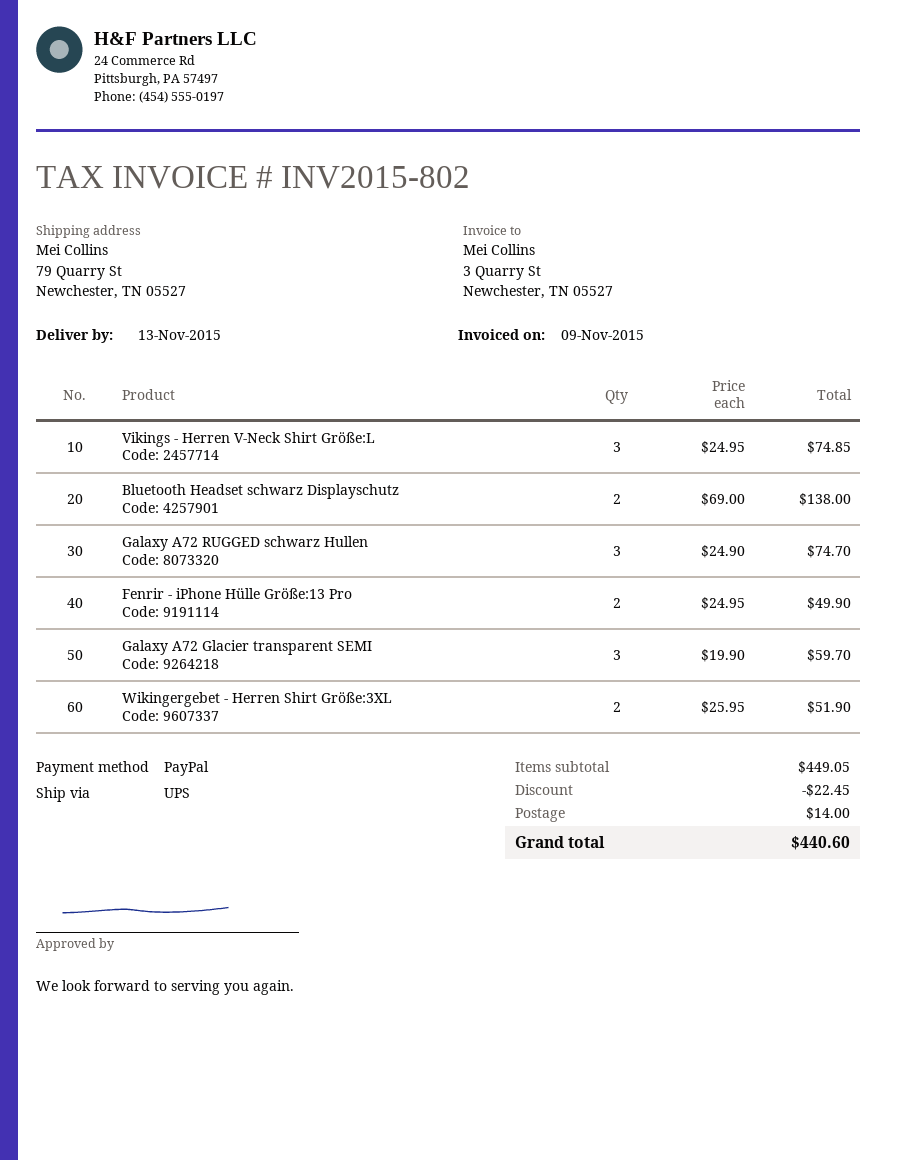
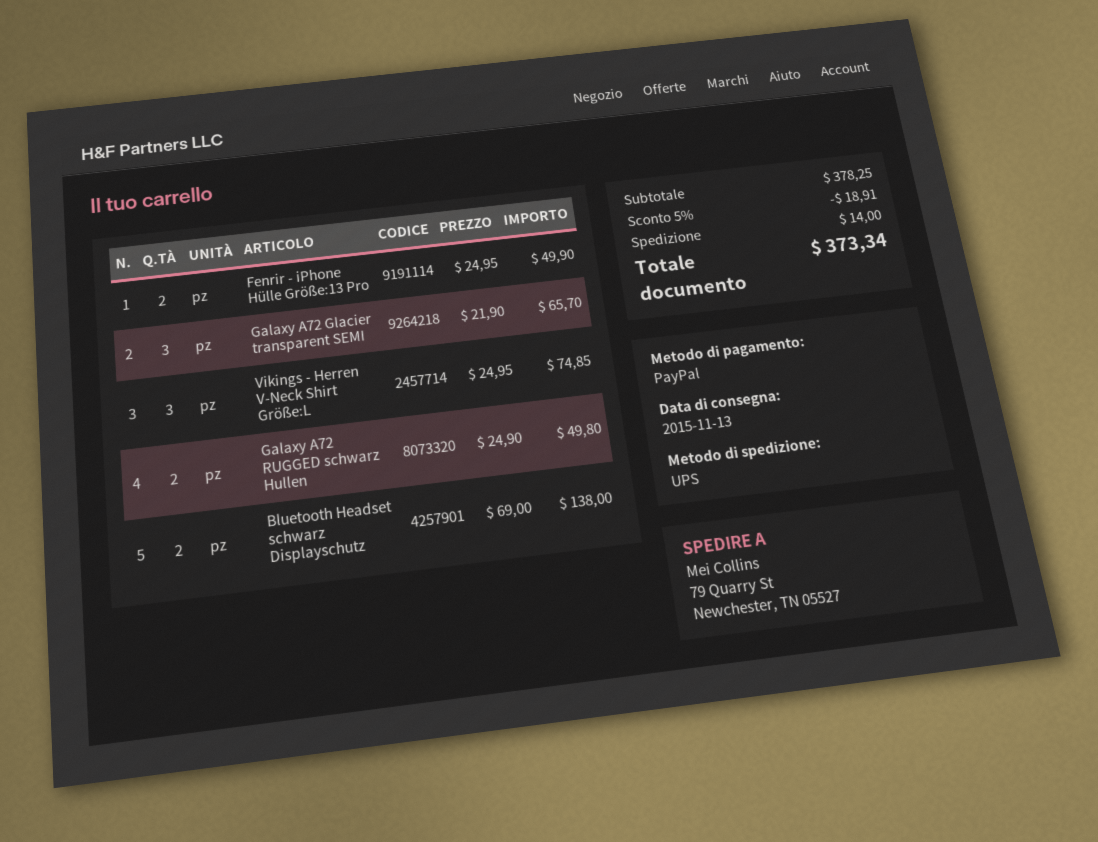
Galaxy A72 RUGGED schwarz Hullen: 3 x 24.90 = 74.70 -> 2 x 24.90 = 49.80
Galaxy A72 Glacier transparent SEMI: 3 x 19.90 = 59.70 -> 3 x 21.90 = 65.70
Wikingergebet - Herren Shirt Größe:3XL: 2 x 25.95 = 51.90 -> none
subtotal: 449.05 -> 378.25
discount: 22.45 -> 18.91
total: 440.60 -> 373.34

